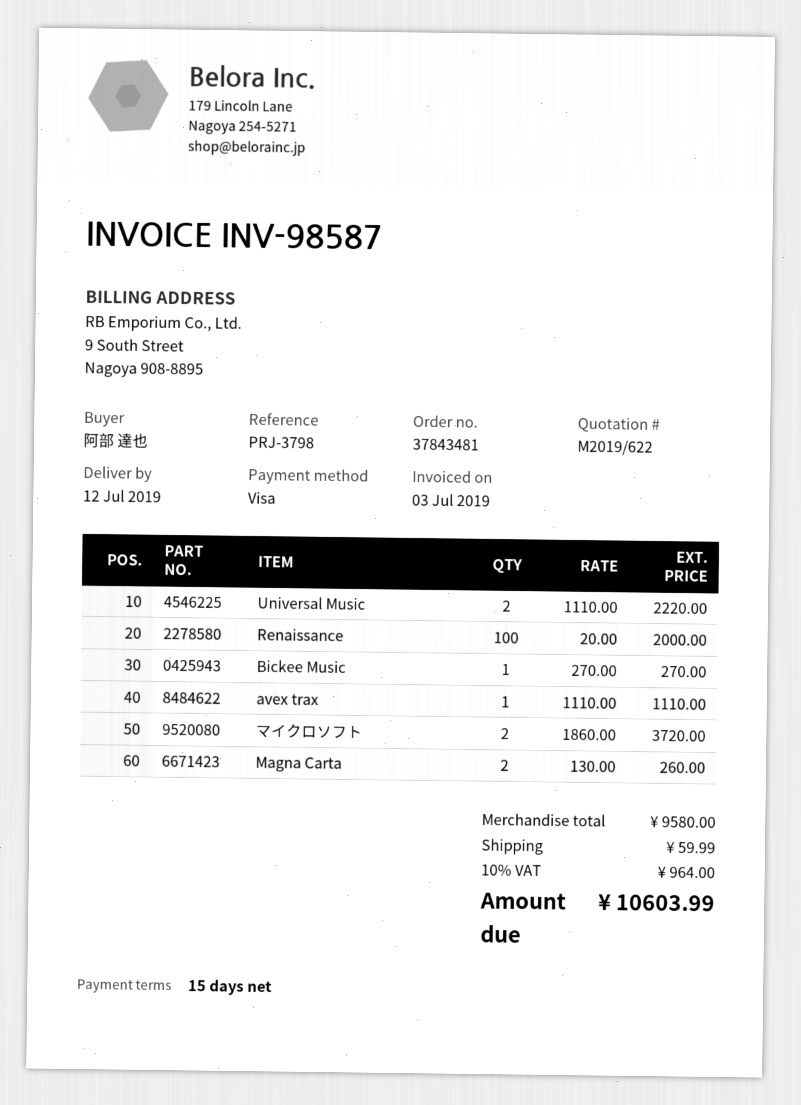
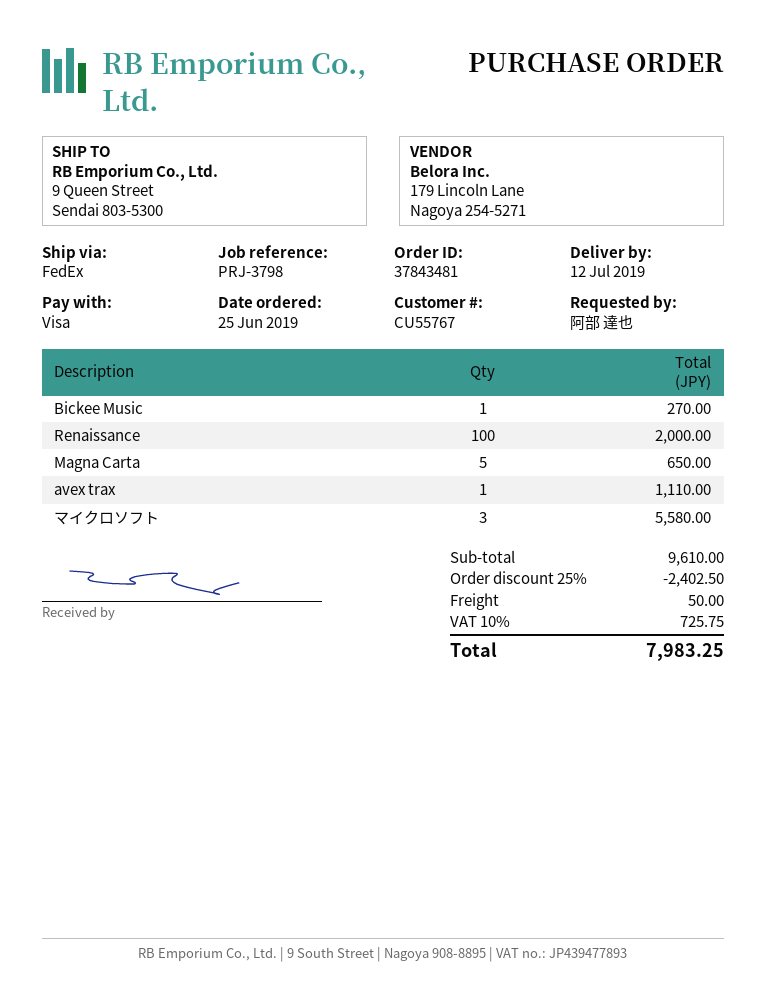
Universal Music: 2 for 2220.00 -> none
マイクロソフト: 2 for 3720.00 -> 3 for 5580.00
Magna Carta: 2 for 260.00 -> 5 for 650.00
subtotal: 9580.00 -> 9610.00
discount: none -> 25% = 2402.50
shipping: 59.99 -> 50.00
tax: 10% = 964.00 -> 10% = 725.75
total: 10603.99 -> 7983.25

